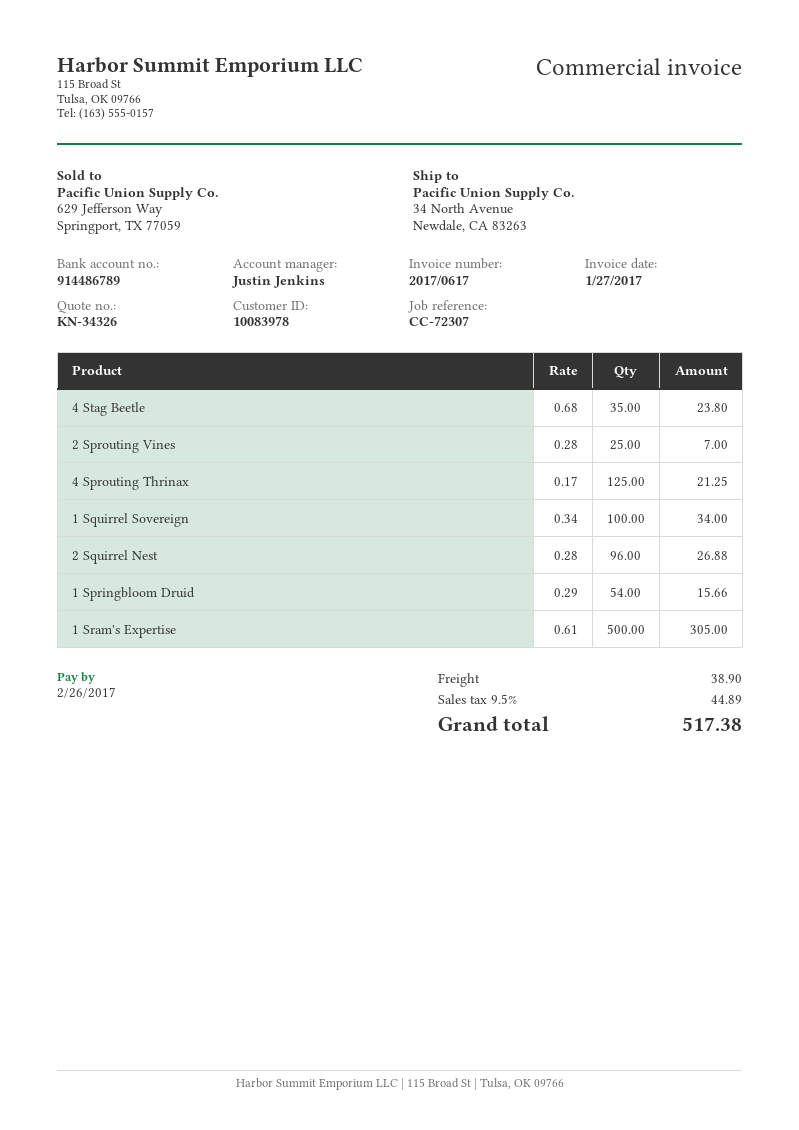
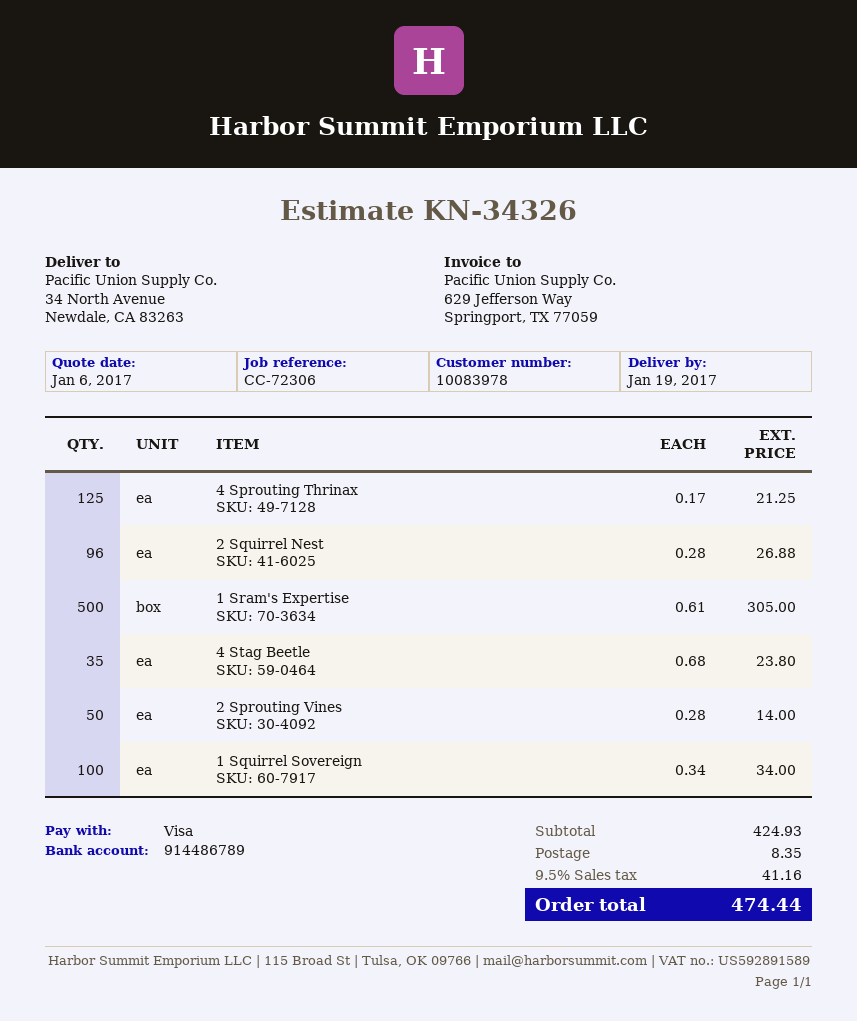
reference: CC-72307 -> CC-72306
2 Sprouting Vines: 25 x 0.28 = 7.00 -> 50 x 0.28 = 14.00
1 Springbloom Druid: 54 x 0.29 = 15.66 -> none
shipping: 38.90 -> 8.35
tax: 9.5% = 44.89 -> 9.5% = 41.16
total: 517.38 -> 474.44

